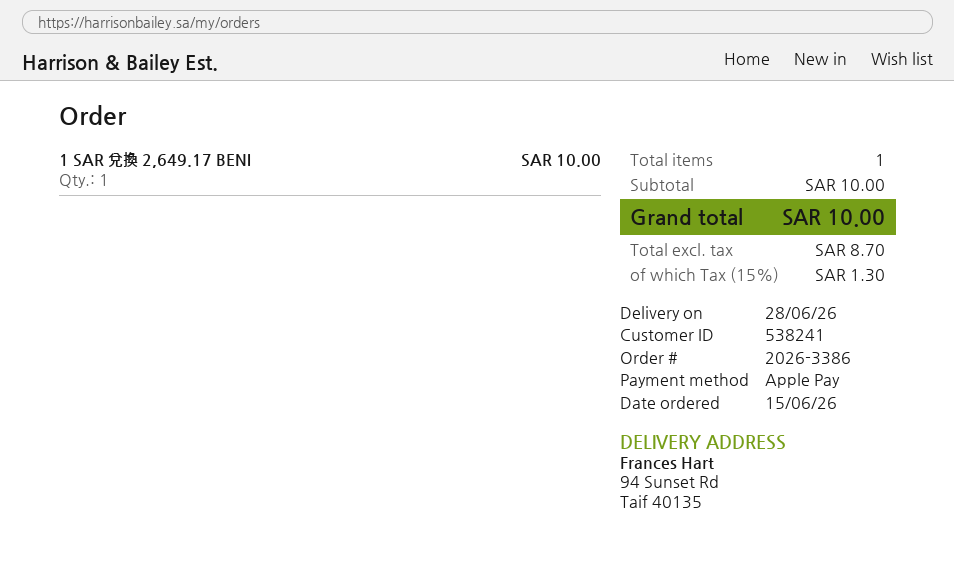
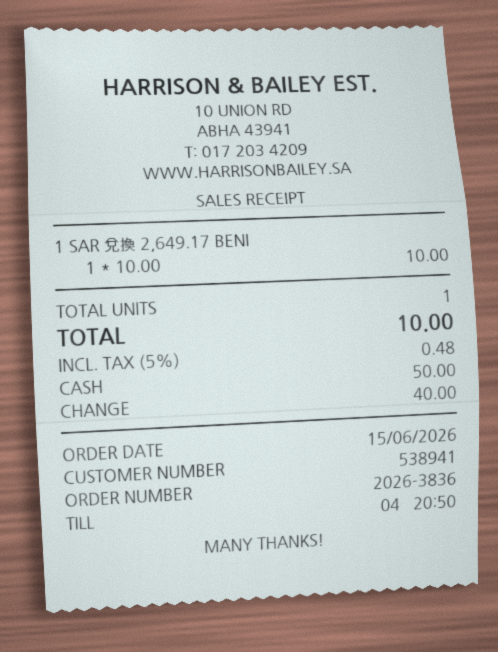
order number: 2026-3386 -> 2026-3836
customer number: 538241 -> 538941
payment method: Apple Pay -> cash
tax: 15% = 1.30 -> 5% = 0.48

